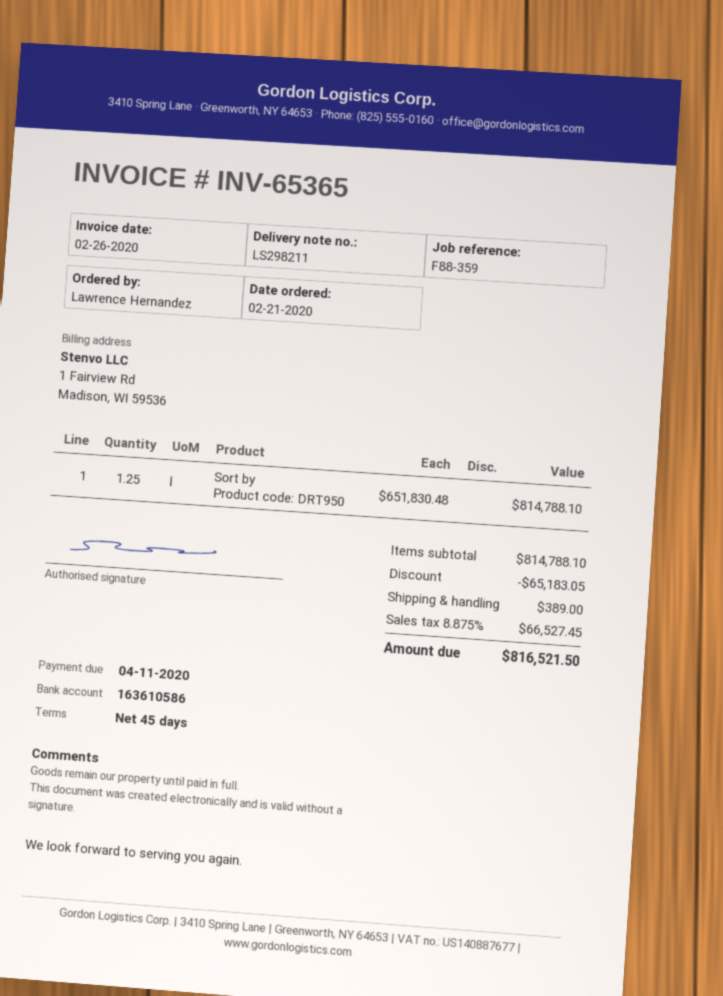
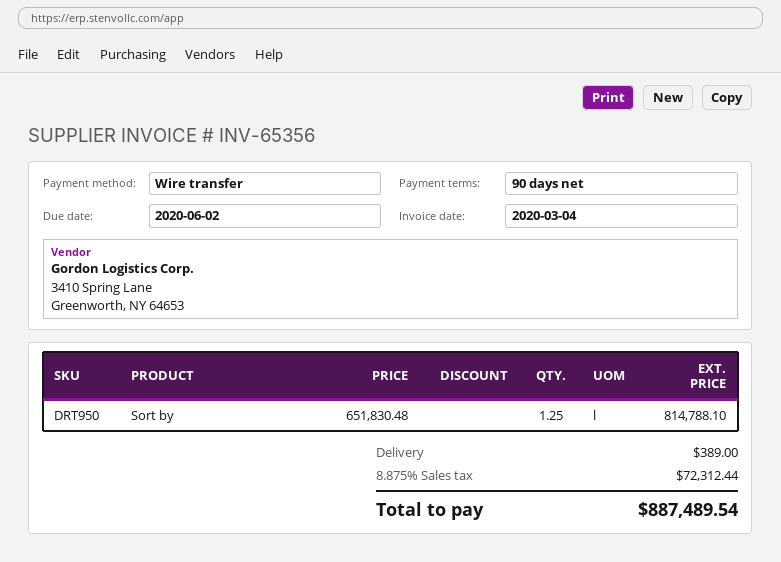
invoice number: INV-65365 -> INV-65356
invoice date: 2020-02-26 -> 2020-03-04
payment terms: 45 days -> 90 days
due date: 2020-04-11 -> 2020-06-02
discount: 65183.05 -> none
tax: 8.875% = 66527.45 -> 8.875% = 72312.44
total: 816521.50 -> 887489.54

